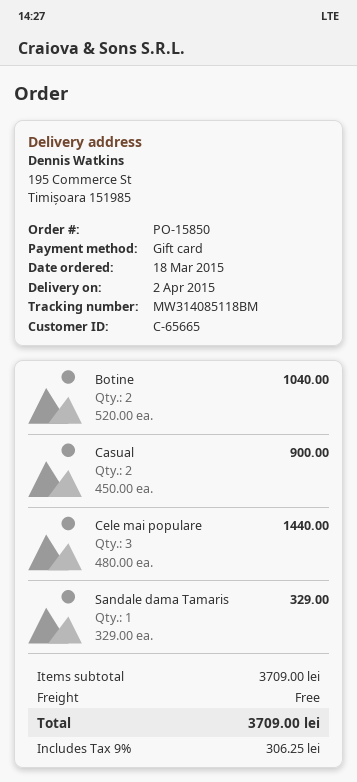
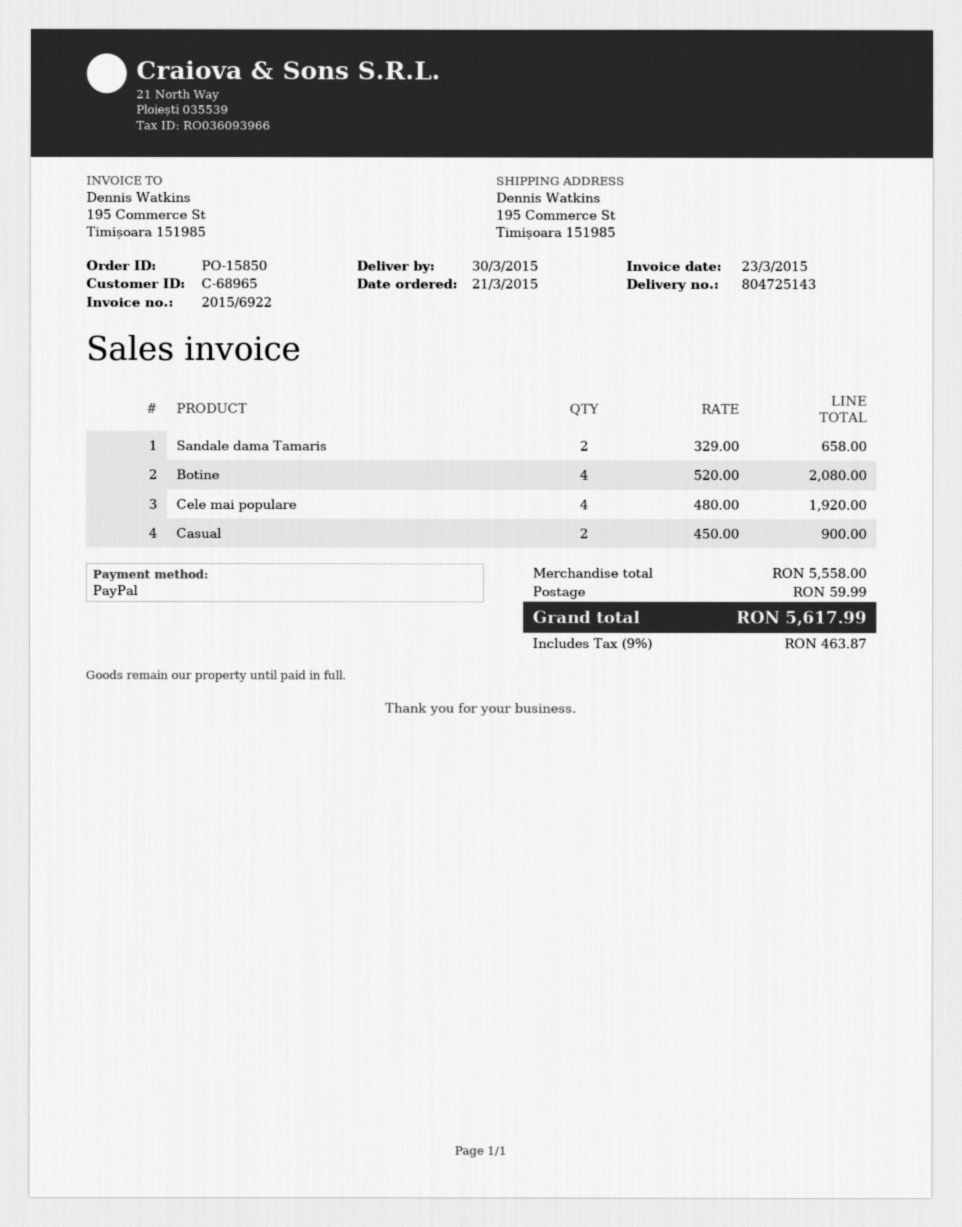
order date: 2015-03-18 -> 2015-03-21
delivery date: 2015-04-02 -> 2015-03-30
customer number: C-65665 -> C-68965
payment method: gift card -> PayPal
Botine: 2 x 520.00 = 1040.00 -> 4 x 520.00 = 2080.00
Cele mai populare: 3 x 480.00 = 1440.00 -> 4 x 480.00 = 1920.00
Sandale dama Tamaris: 1 x 329.00 = 329.00 -> 2 x 329.00 = 658.00
subtotal: 3709.00 -> 5558.00
shipping: 0.00 -> 59.99
tax: 9% = 306.25 -> 9% = 463.87
total: 3709.00 -> 5617.99

